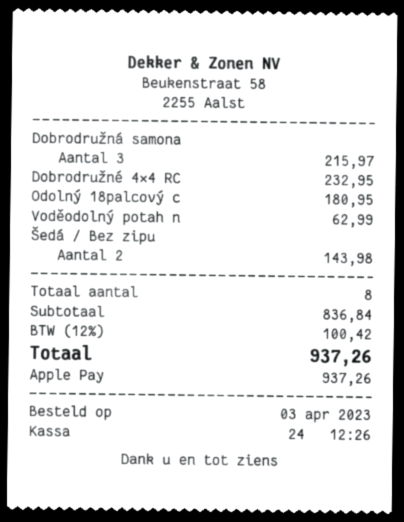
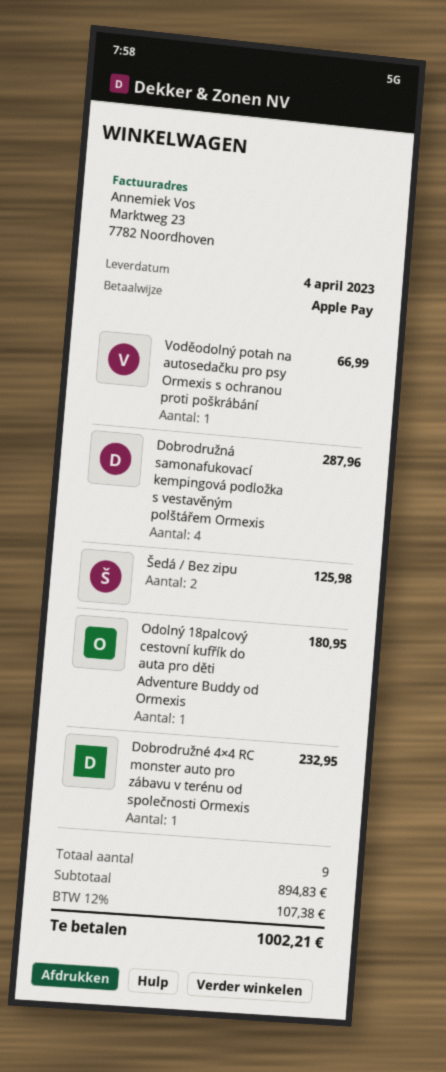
Dobrodružná samona: 3 for 215.97 -> 4 for 287.96
Voděodolný potah n: 1 for 62.99 -> 1 for 66.99
Šedá / Bez zipu: 2 for 143.98 -> 2 for 125.98
total quantity: 8 -> 9
subtotal: 836.84 -> 894.83
tax: 12% = 100.42 -> 12% = 107.38
total: 937.26 -> 1002.21

